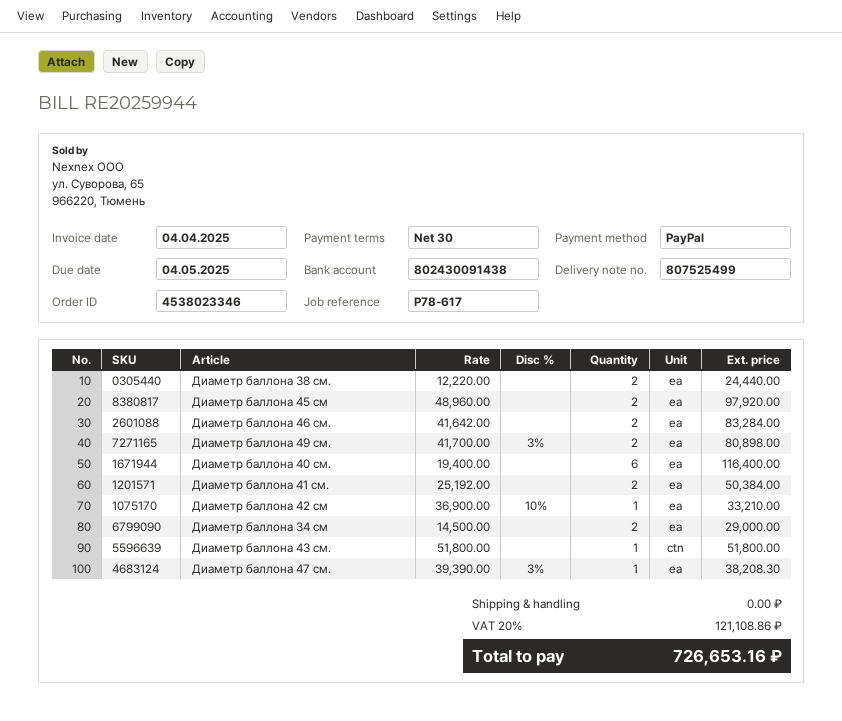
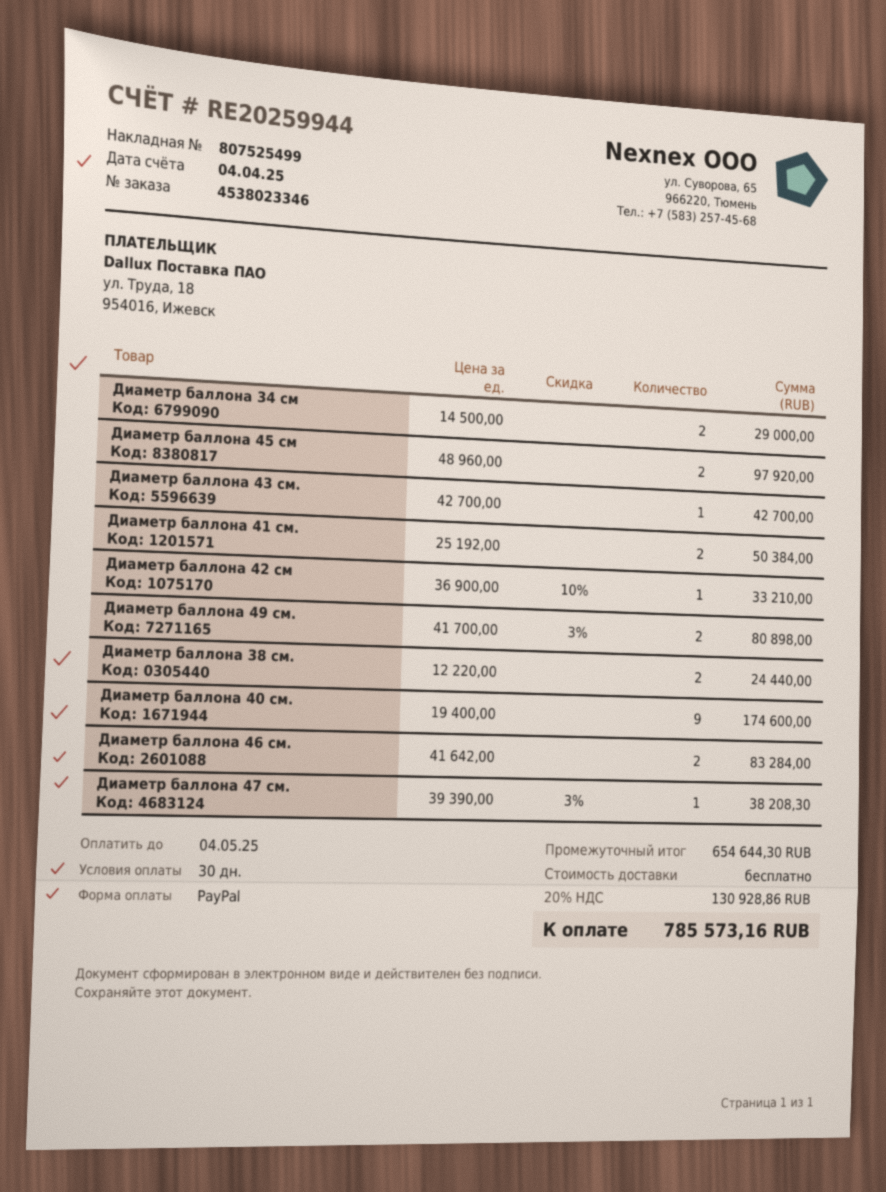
Диаметр баллона 40 см.: 6 x 19400.00 = 116400.00 -> 9 x 19400.00 = 174600.00
Диаметр баллона 43 см.: 1 x 51800.00 = 51800.00 -> 1 x 42700.00 = 42700.00
tax: 20% = 121108.86 -> 20% = 130928.86
total: 726653.16 -> 785573.16

